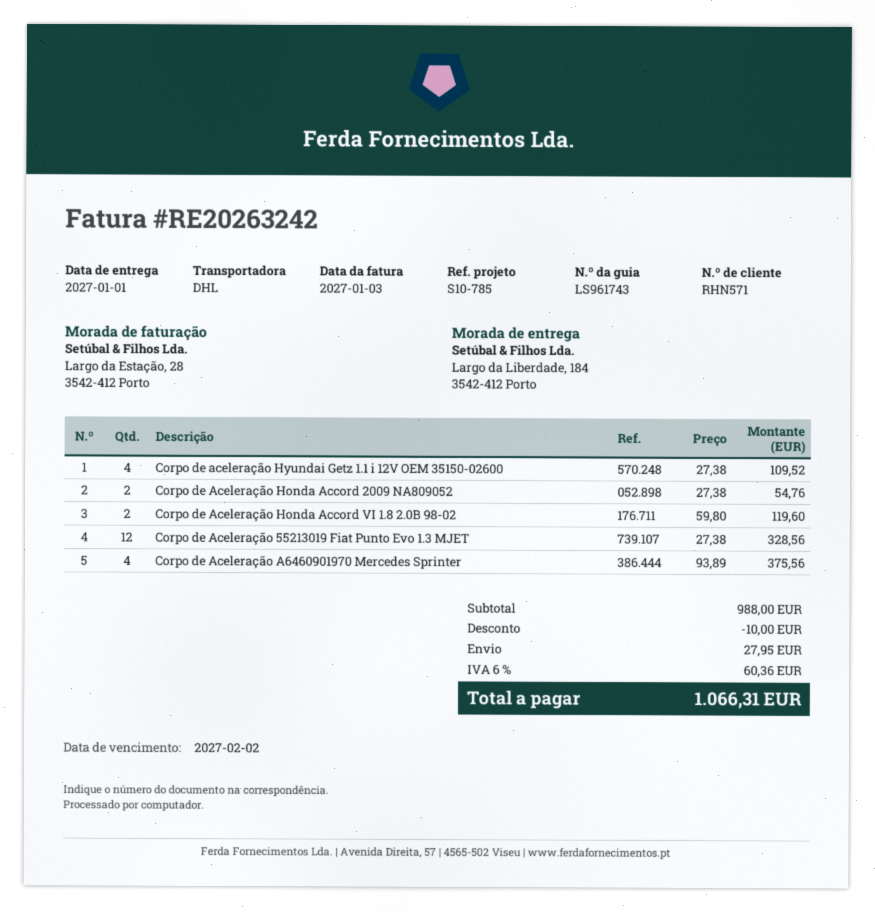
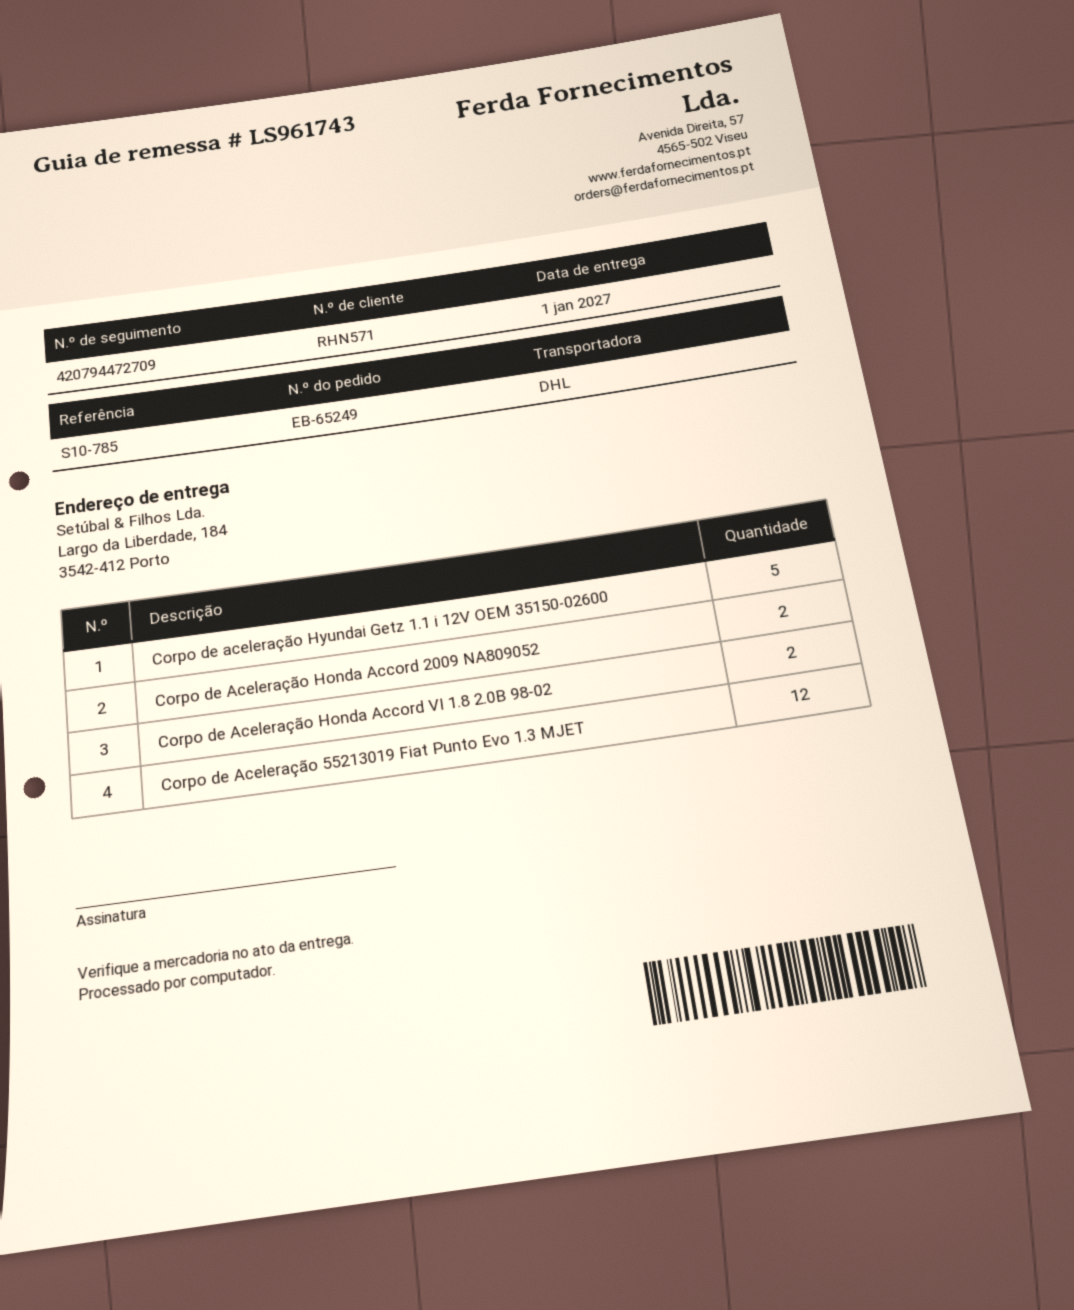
Corpo de aceleração Hyundai Getz 1.1 i 12V OEM 35150-02600: 4 -> 5
Corpo de Aceleração A6460901970 Mercedes Sprinter: 4 -> none

